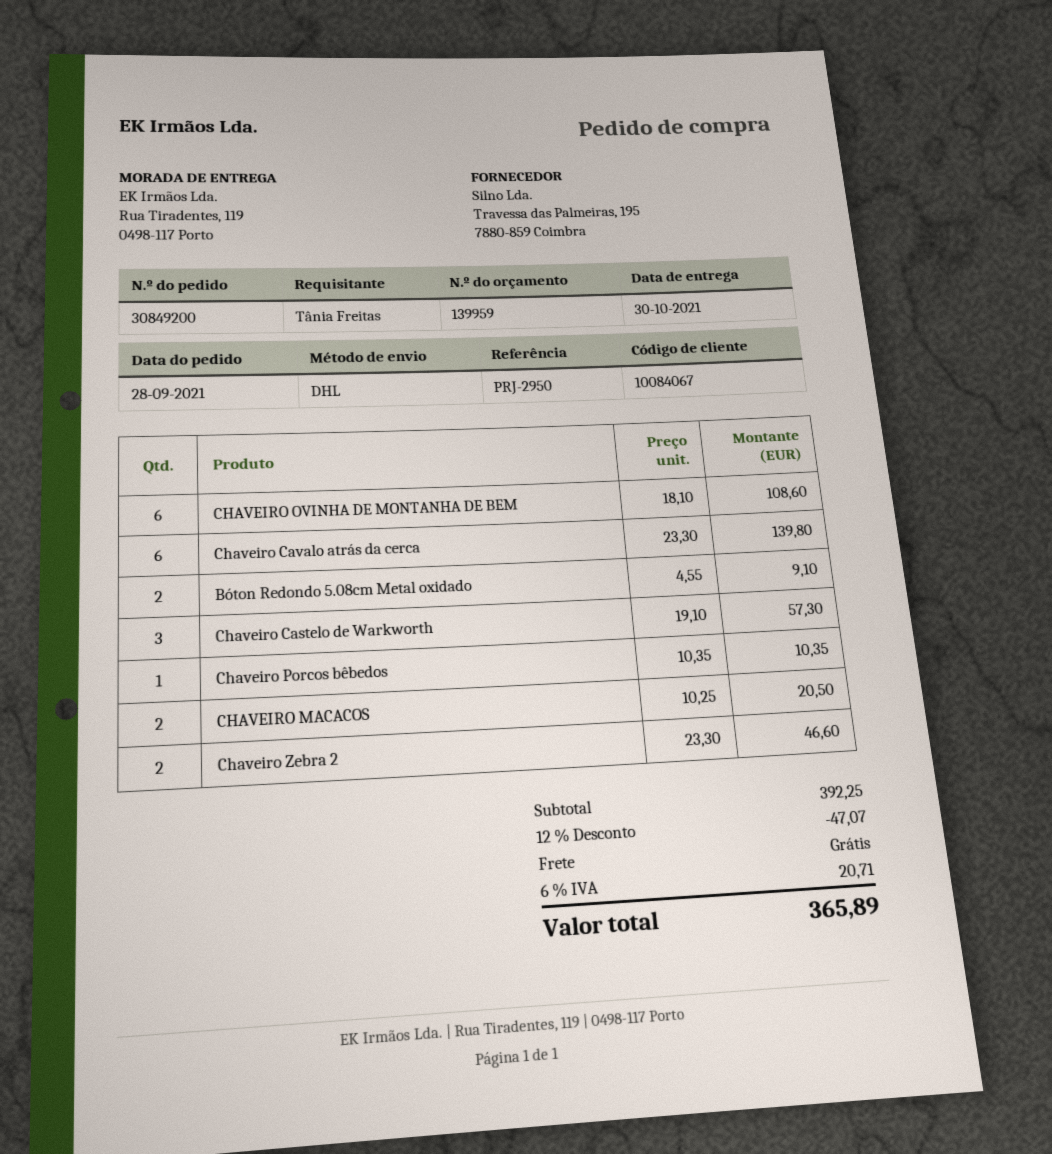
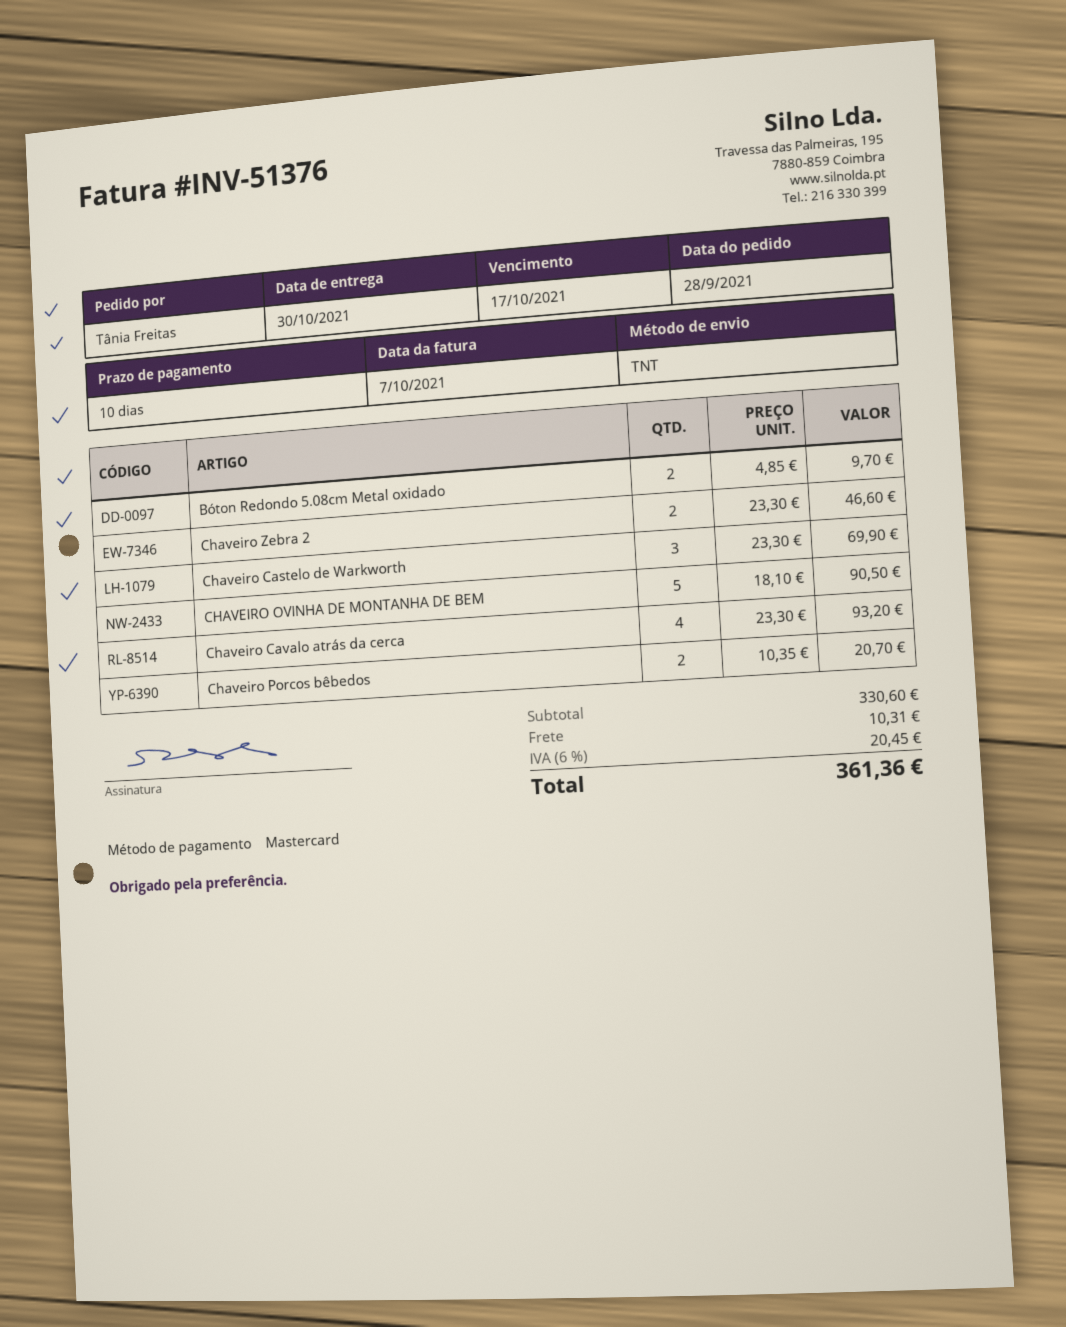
shipping method: DHL -> TNT
CHAVEIRO OVINHA DE MONTANHA DE BEM: 6 x 18.10 = 108.60 -> 5 x 18.10 = 90.50
Chaveiro Cavalo atrás da cerca: 6 x 23.30 = 139.80 -> 4 x 23.30 = 93.20
Bóton Redondo 5.08cm Metal oxidado: 2 x 4.55 = 9.10 -> 2 x 4.85 = 9.70
Chaveiro Castelo de Warkworth: 3 x 19.10 = 57.30 -> 3 x 23.30 = 69.90
Chaveiro Porcos bêbedos: 1 x 10.35 = 10.35 -> 2 x 10.35 = 20.70
CHAVEIRO MACACOS: 2 x 10.25 = 20.50 -> none
subtotal: 392.25 -> 330.60
discount: 12% = 47.07 -> none
shipping: 0.00 -> 10.31
tax: 6% = 20.71 -> 6% = 20.45
total: 365.89 -> 361.36

